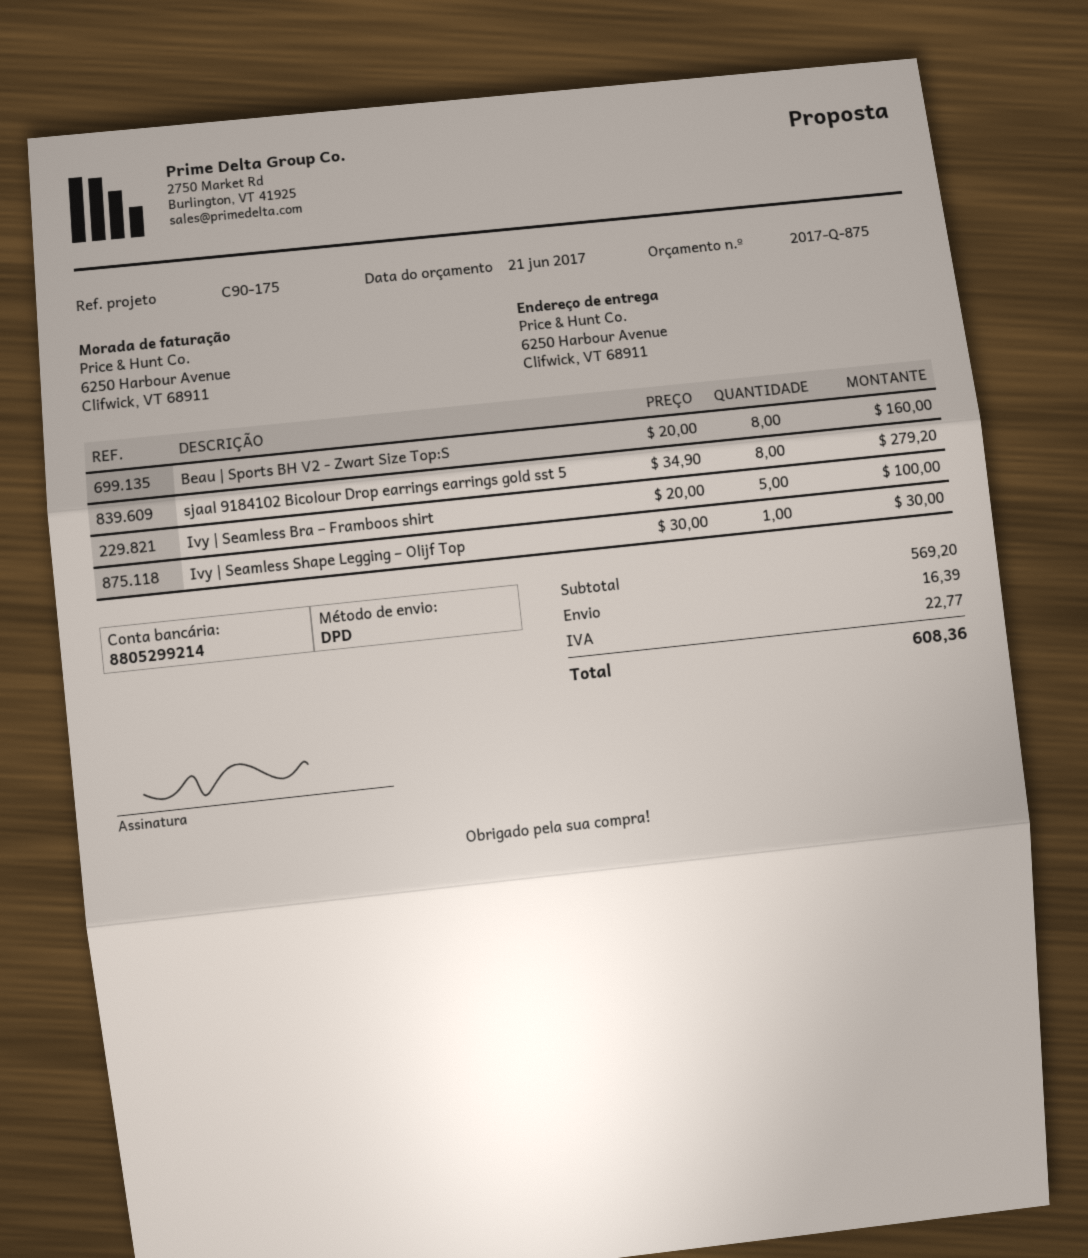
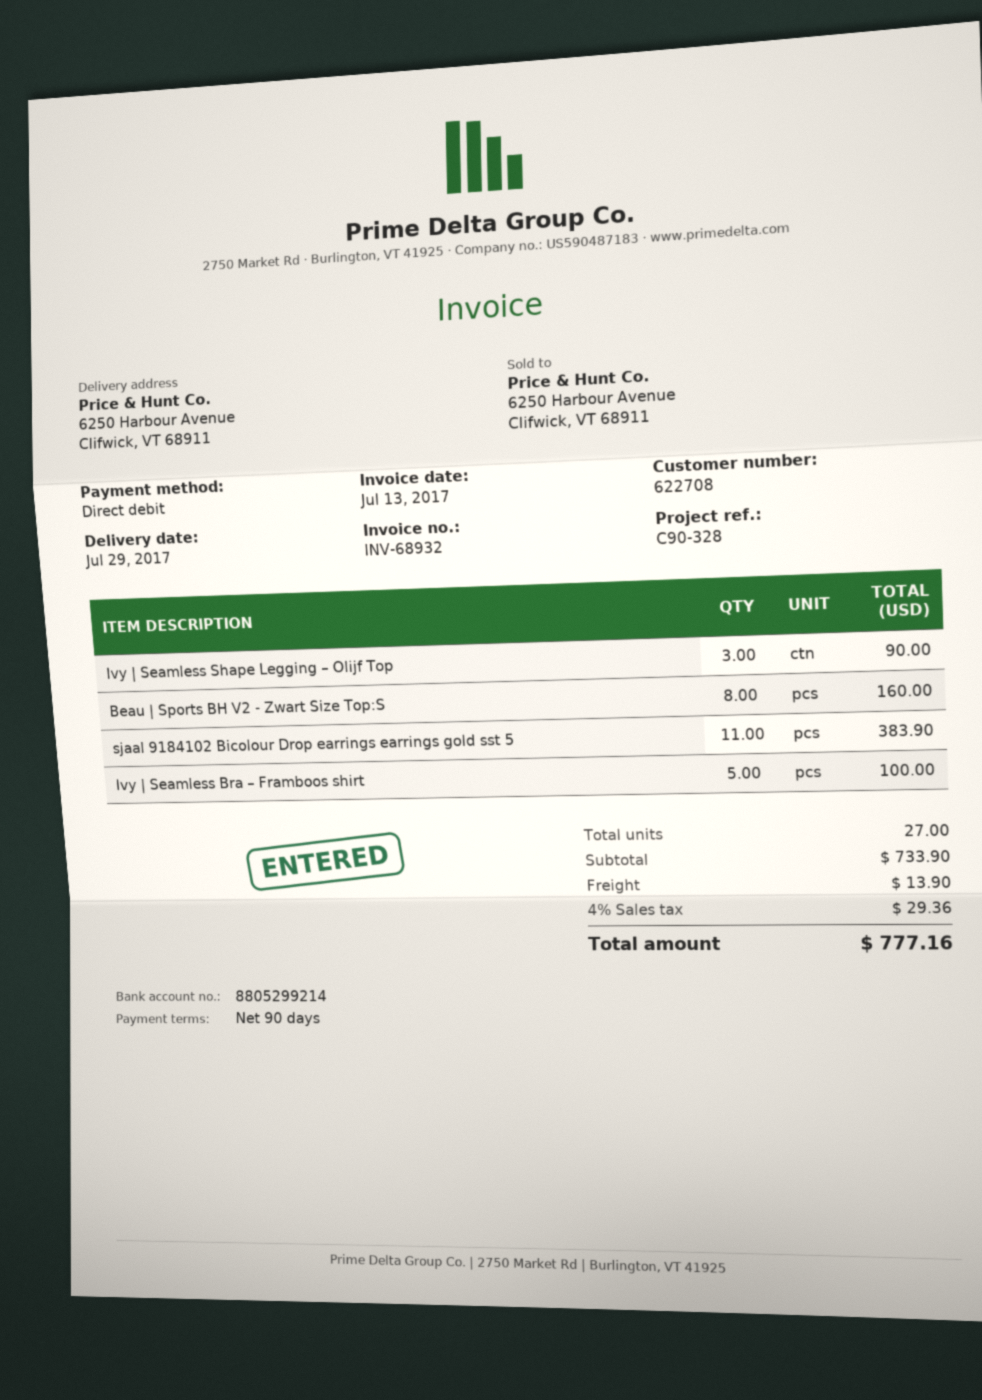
reference: C90-175 -> C90-328
sjaal 9184102 Bicolour Drop earrings earrings gold sst 5: 8 for 279.20 -> 11 for 383.90
Ivy | Seamless Shape Legging – Olijf Top: 1 for 30.00 -> 3 for 90.00
subtotal: 569.20 -> 733.90
shipping: 16.39 -> 13.90
tax: 22.77 -> 29.36
total: 608.36 -> 777.16

